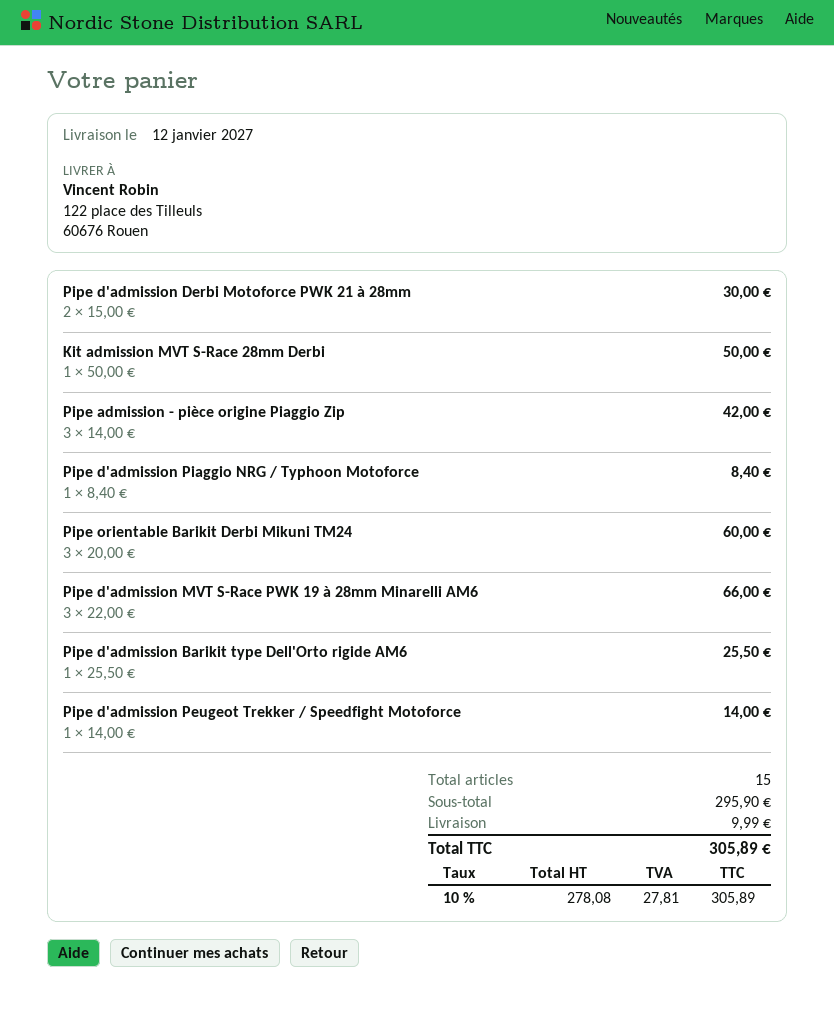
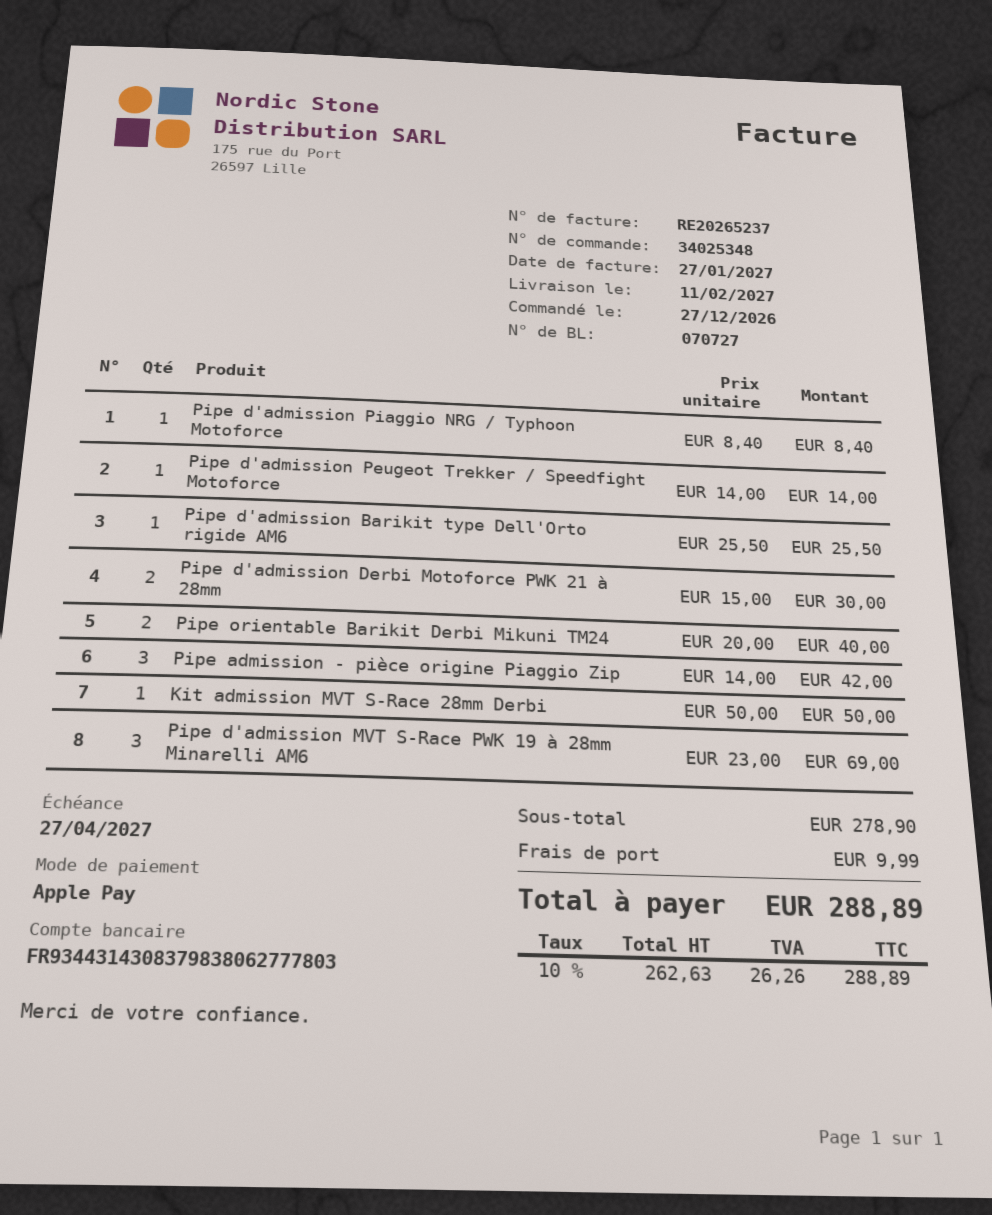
delivery date: 2027-01-12 -> 2027-02-11
Pipe orientable Barikit Derbi Mikuni TM24: 3 x 20.00 = 60.00 -> 2 x 20.00 = 40.00
Pipe d'admission MVT S-Race PWK 19 à 28mm Minarelli AM6: 3 x 22.00 = 66.00 -> 3 x 23.00 = 69.00
subtotal: 295.90 -> 278.90
net: 278.08 -> 262.63
tax: 10% = 27.81 -> 10% = 26.26
total: 305.89 -> 288.89

